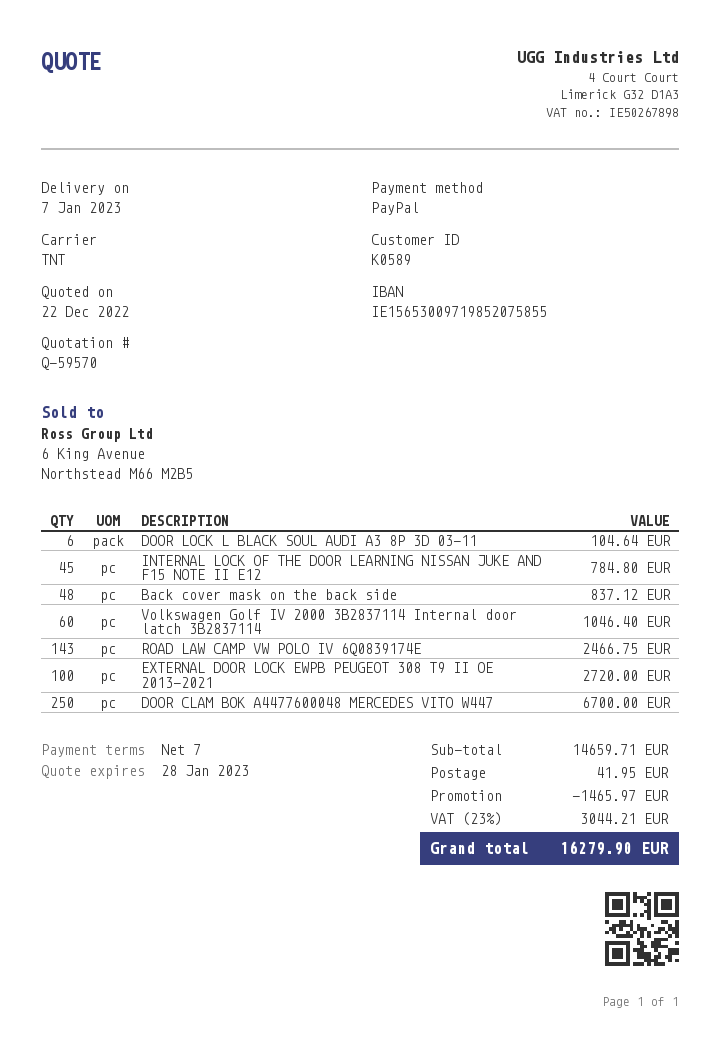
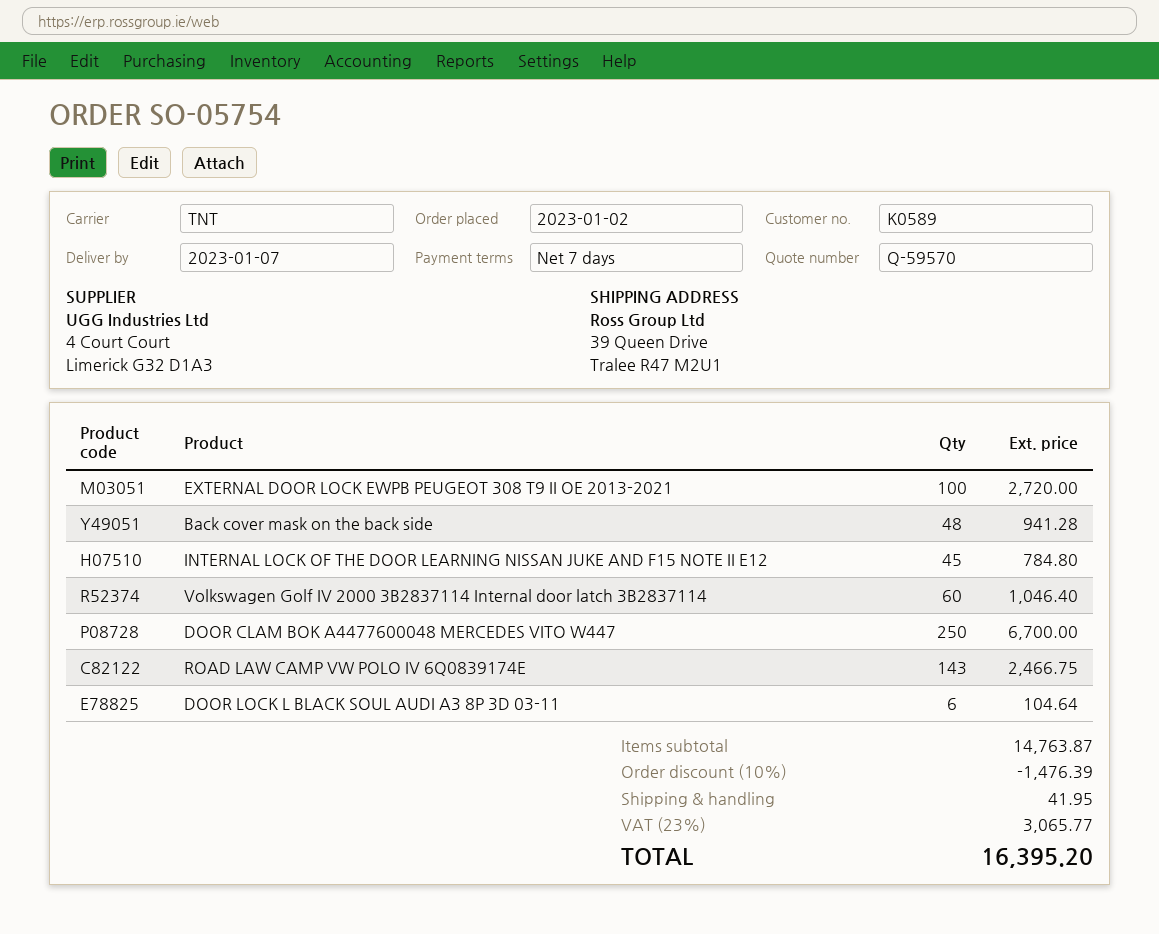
Back cover mask on the back side: 48 for 837.12 -> 48 for 941.28
subtotal: 14659.71 -> 14763.87
discount: 1465.97 -> 1476.39
tax: 23% = 3044.21 -> 23% = 3065.77
total: 16279.90 -> 16395.20

